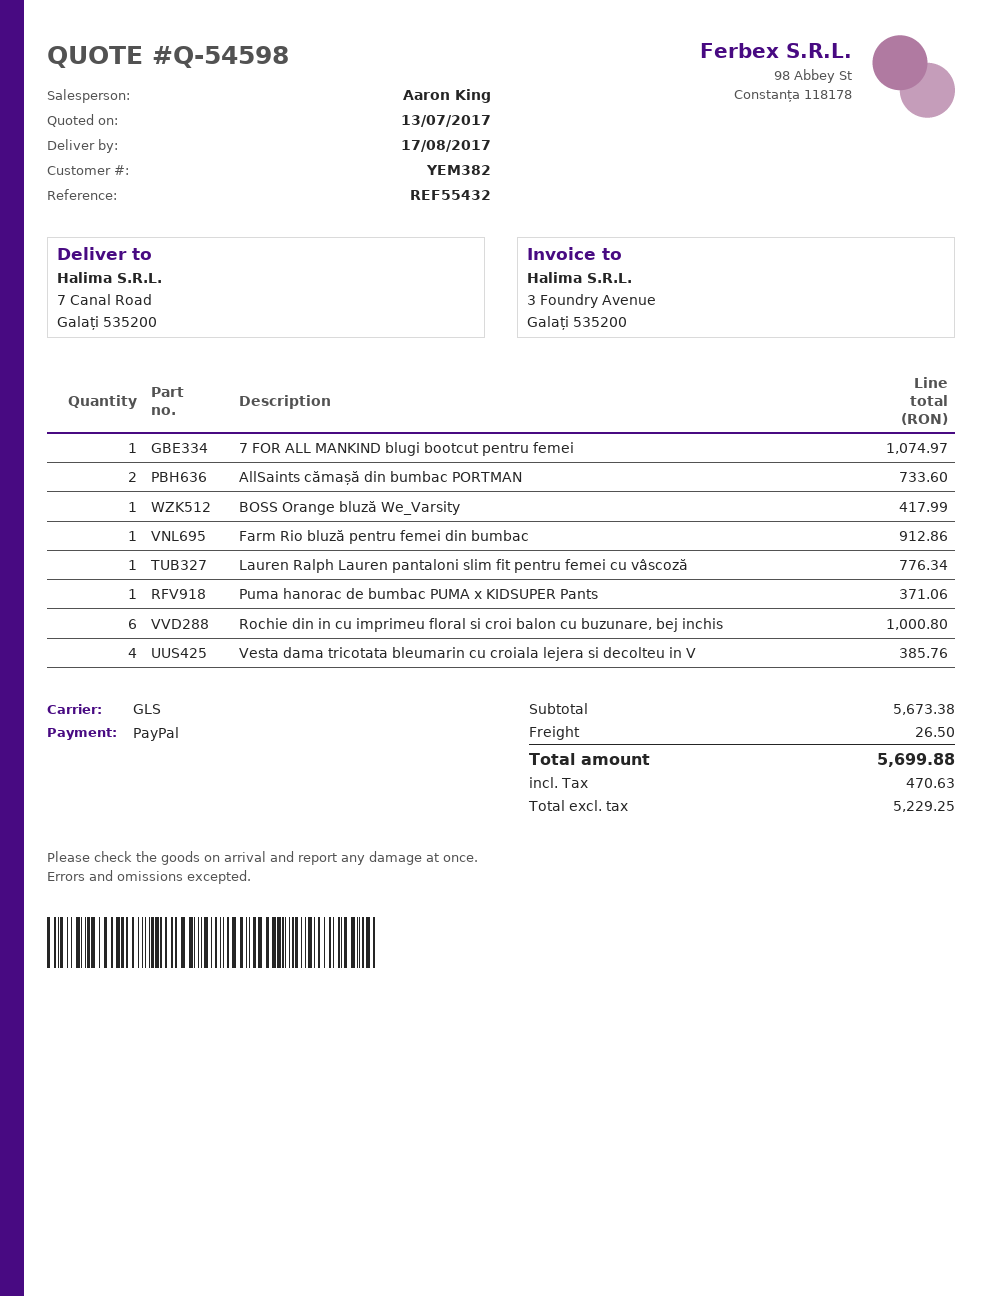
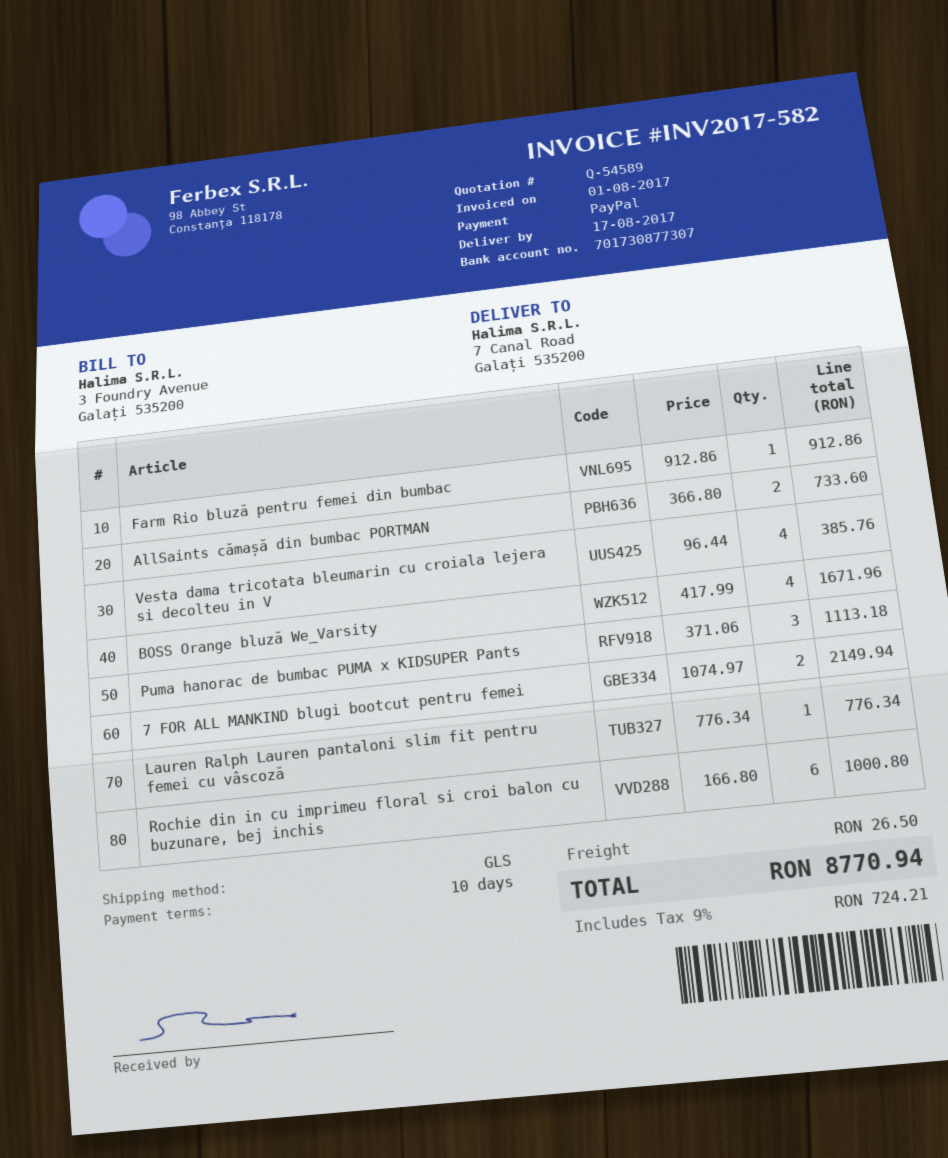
quote number: Q-54598 -> Q-54589
7 FOR ALL MANKIND blugi bootcut pentru femei: 1 for 1074.97 -> 2 for 2149.94
BOSS Orange bluză We_Varsity: 1 for 417.99 -> 4 for 1671.96
Puma hanorac de bumbac PUMA x KIDSUPER Pants: 1 for 371.06 -> 3 for 1113.18
tax: 470.63 -> 724.21
total: 5699.88 -> 8770.94

